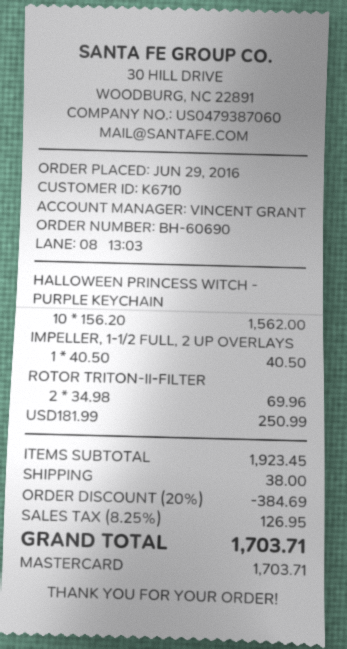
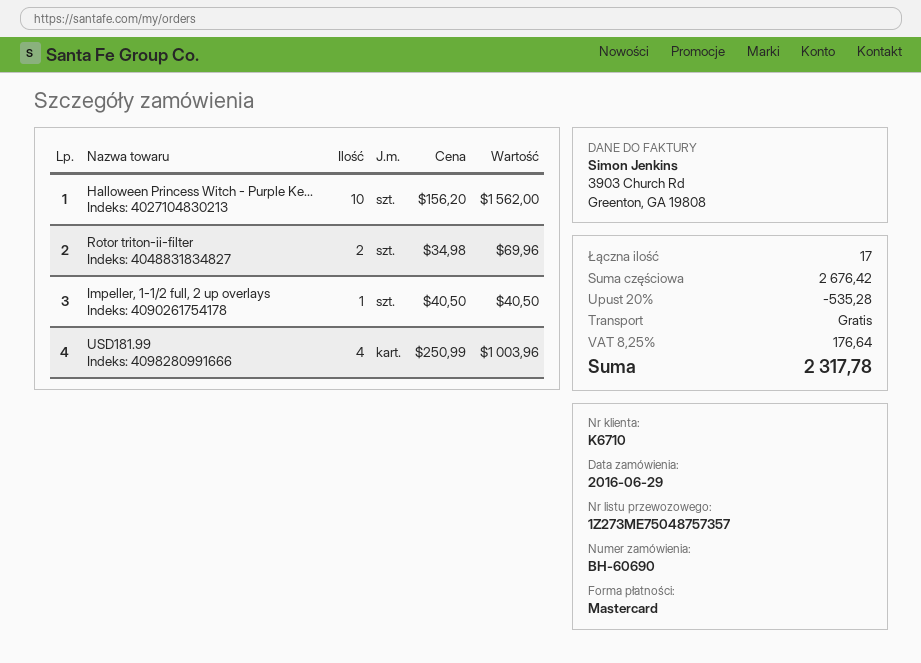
USD181.99: 1 x 250.99 = 250.99 -> 4 x 250.99 = 1003.96
subtotal: 1923.45 -> 2676.42
discount: 20% = 384.69 -> 20% = 535.28
shipping: 38.00 -> 0.00
tax: 8.25% = 126.95 -> 8.25% = 176.64
total: 1703.71 -> 2317.78

